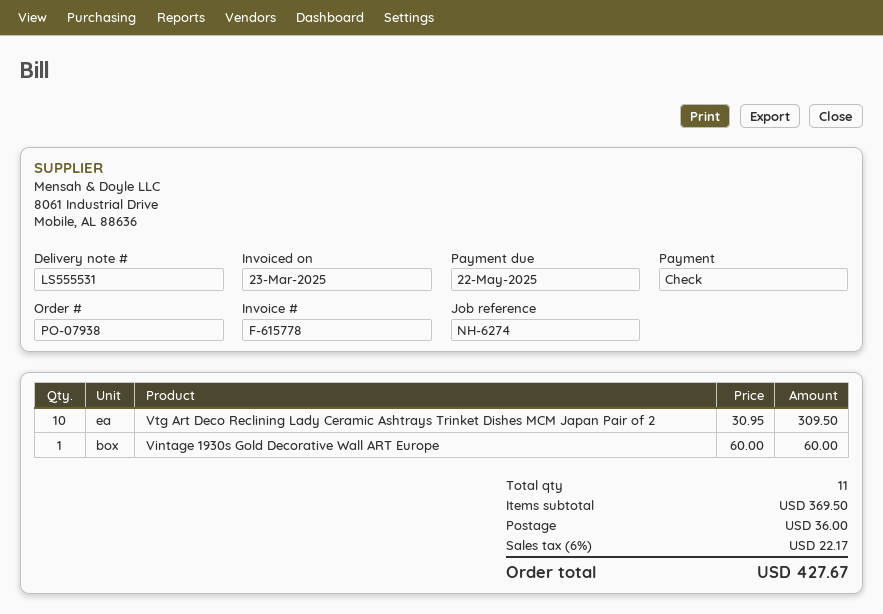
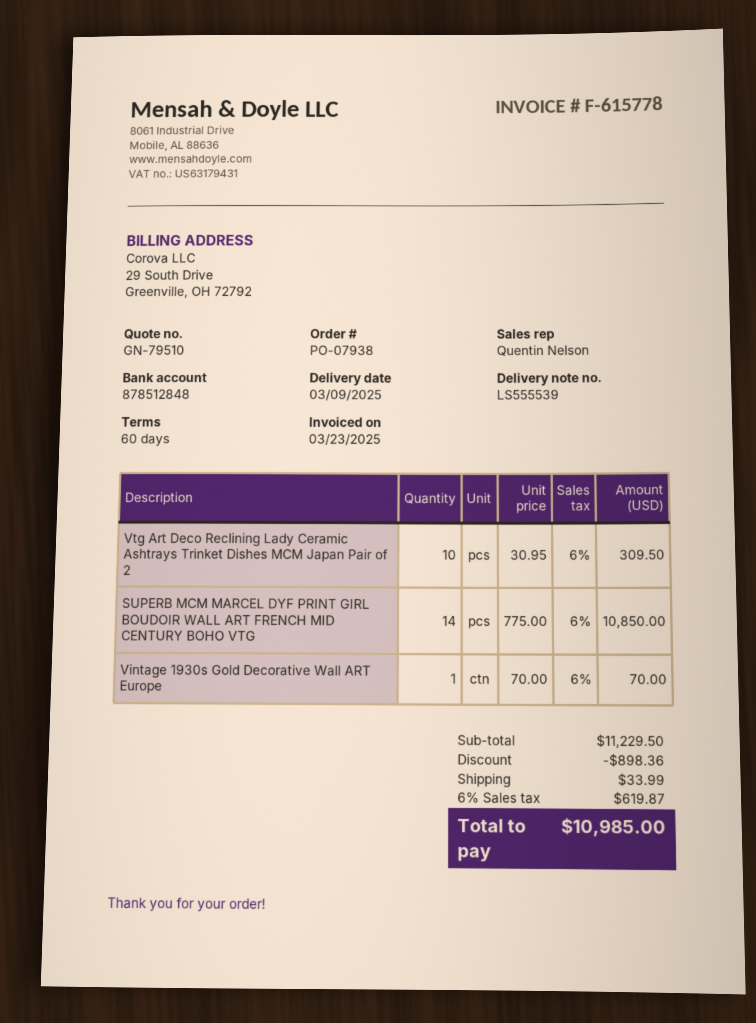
delivery note number: LS555531 -> LS555539
Vintage 1930s Gold Decorative Wall ART Europe: 1 x 60.00 = 60.00 -> 1 x 70.00 = 70.00
SUPERB MCM MARCEL DYF PRINT GIRL BOUDOIR WALL ART FRENCH MID CENTURY BOHO VTG: none -> 14 x 775.00 = 10850.00
subtotal: 369.50 -> 11229.50
discount: none -> 898.36
shipping: 36.00 -> 33.99
tax: 6% = 22.17 -> 6% = 619.87
total: 427.67 -> 10985.00

